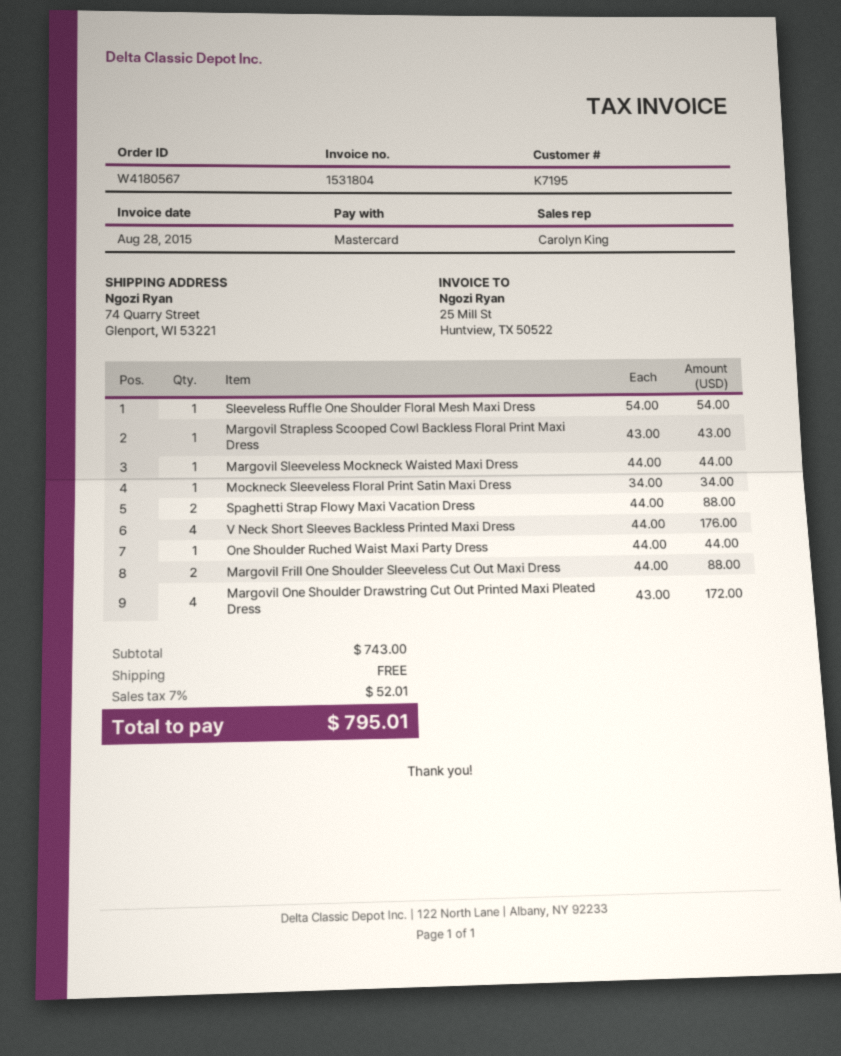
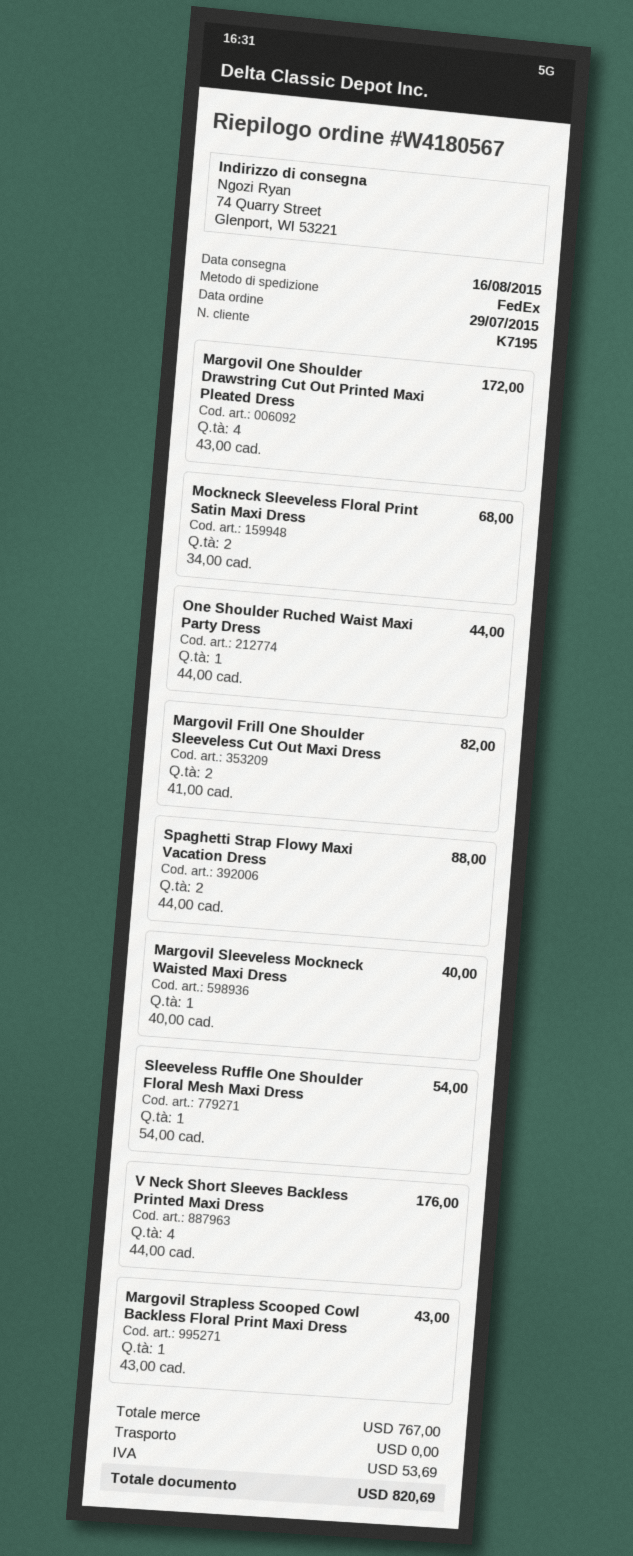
Margovil Sleeveless Mockneck Waisted Maxi Dress: 1 x 44.00 = 44.00 -> 1 x 40.00 = 40.00
Mockneck Sleeveless Floral Print Satin Maxi Dress: 1 x 34.00 = 34.00 -> 2 x 34.00 = 68.00
Margovil Frill One Shoulder Sleeveless Cut Out Maxi Dress: 2 x 44.00 = 88.00 -> 2 x 41.00 = 82.00
subtotal: 743.00 -> 767.00
tax: 52.01 -> 53.69
total: 795.01 -> 820.69

